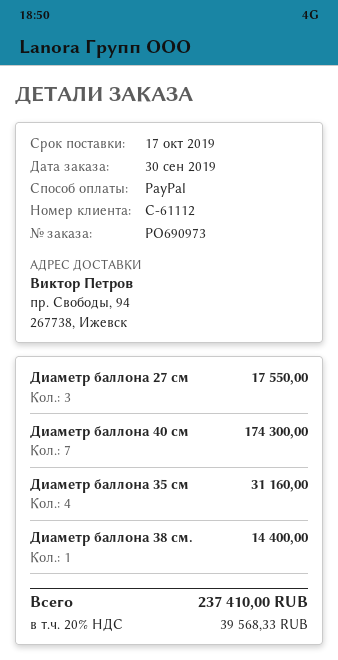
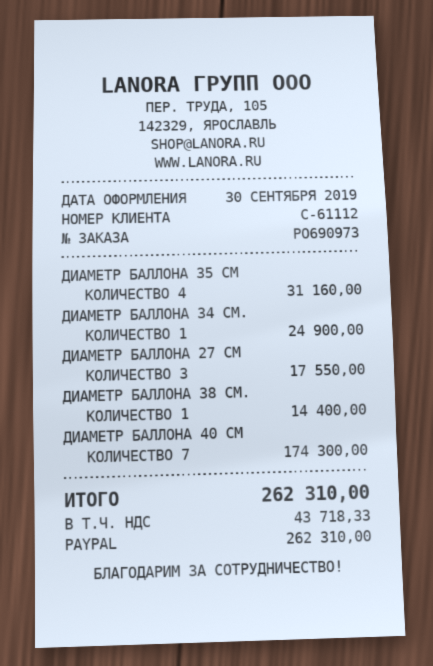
ДИАМЕТР БАЛЛОНА 34 СМ.: none -> 1 for 24900.00
tax: 39568.33 -> 43718.33
total: 237410.00 -> 262310.00

